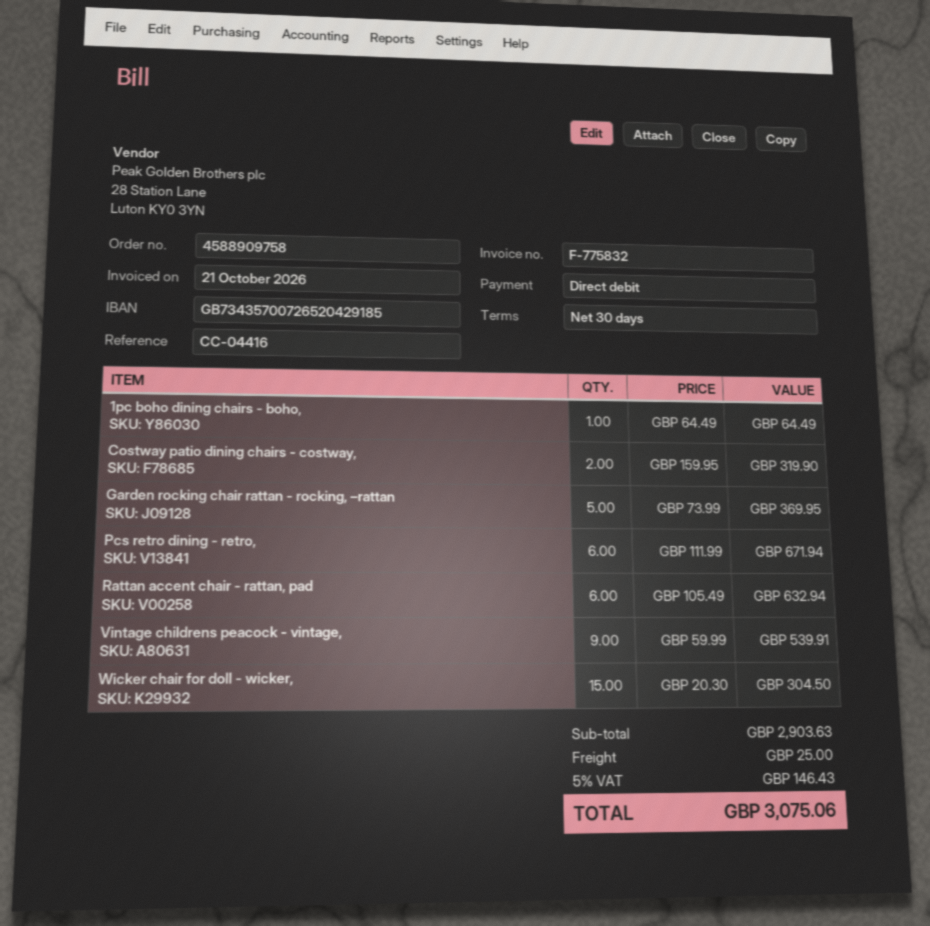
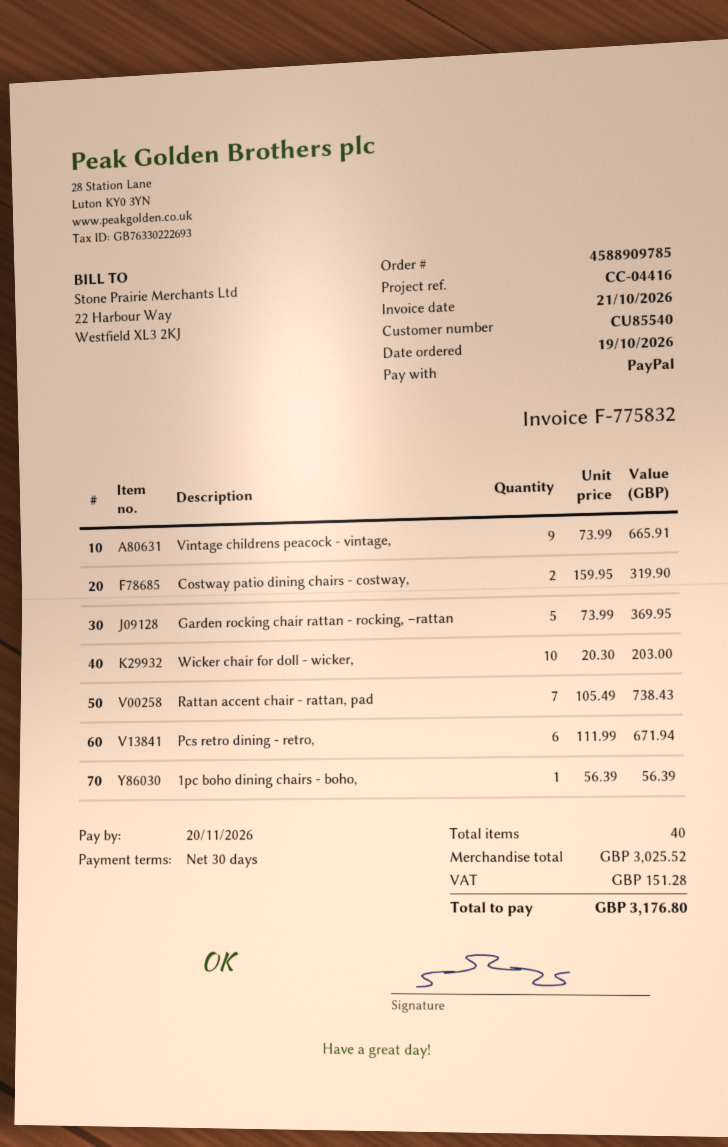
order number: 4588909758 -> 4588909785
payment method: direct debit -> PayPal
1pc boho dining chairs - boho,: 1 x 64.49 = 64.49 -> 1 x 56.39 = 56.39
Rattan accent chair - rattan, pad: 6 x 105.49 = 632.94 -> 7 x 105.49 = 738.43
Vintage childrens peacock - vintage,: 9 x 59.99 = 539.91 -> 9 x 73.99 = 665.91
Wicker chair for doll - wicker,: 15 x 20.30 = 304.50 -> 10 x 20.30 = 203.00
subtotal: 2903.63 -> 3025.52
shipping: 25.00 -> none
tax: 146.43 -> 151.28
total: 3075.06 -> 3176.80

